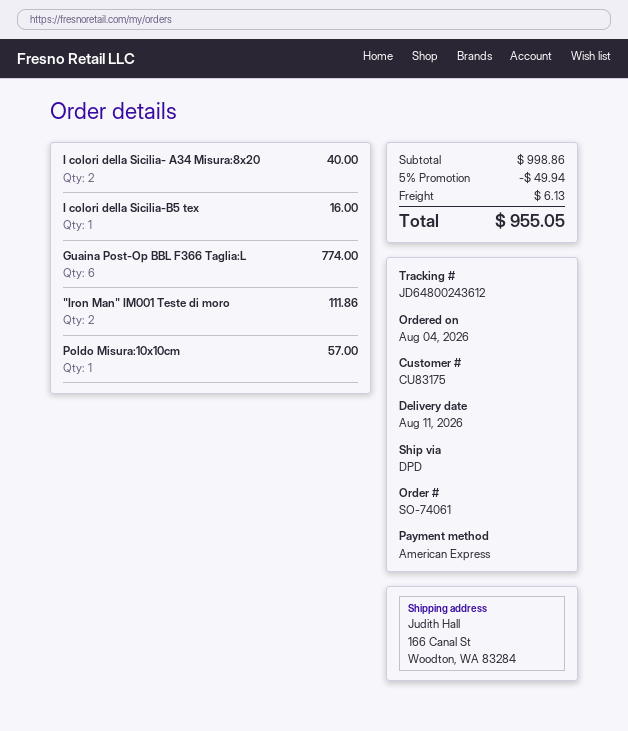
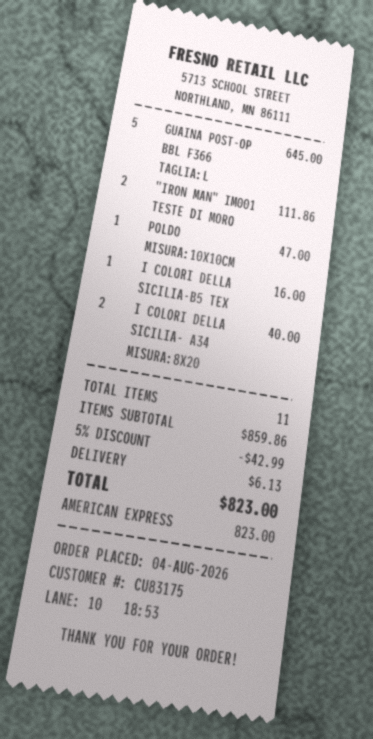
Guaina Post-Op BBL F366 Taglia:L: 6 for 774.00 -> 5 for 645.00
Poldo Misura:10x10cm: 1 for 57.00 -> 1 for 47.00
subtotal: 998.86 -> 859.86
discount: 5% = 49.94 -> 5% = 42.99
total: 955.05 -> 823.00

